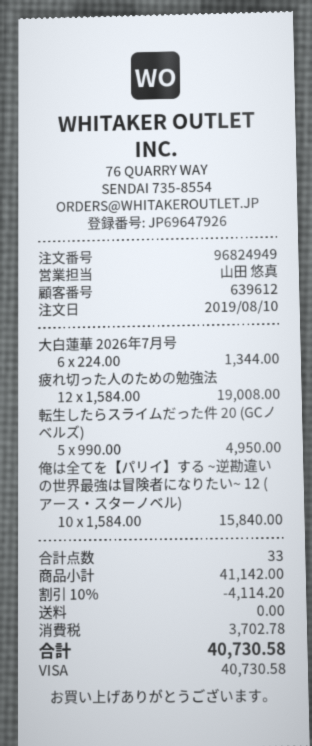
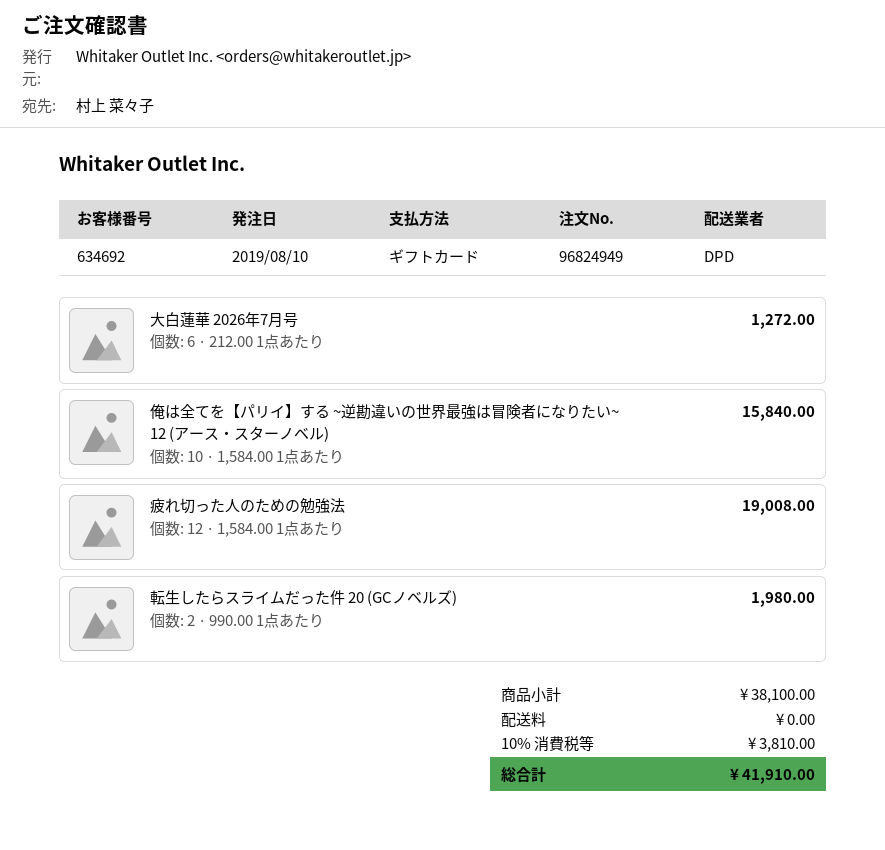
customer number: 639612 -> 634692
payment method: Visa -> gift card
大白蓮華 2026年7月号: 6 x 224.00 = 1344.00 -> 6 x 212.00 = 1272.00
転生したらスライムだった件 20 (GCノベルズ): 5 x 990.00 = 4950.00 -> 2 x 990.00 = 1980.00
subtotal: 41142.00 -> 38100.00
discount: 10% = 4114.20 -> none
tax: 3702.78 -> 3810.00
total: 40730.58 -> 41910.00

